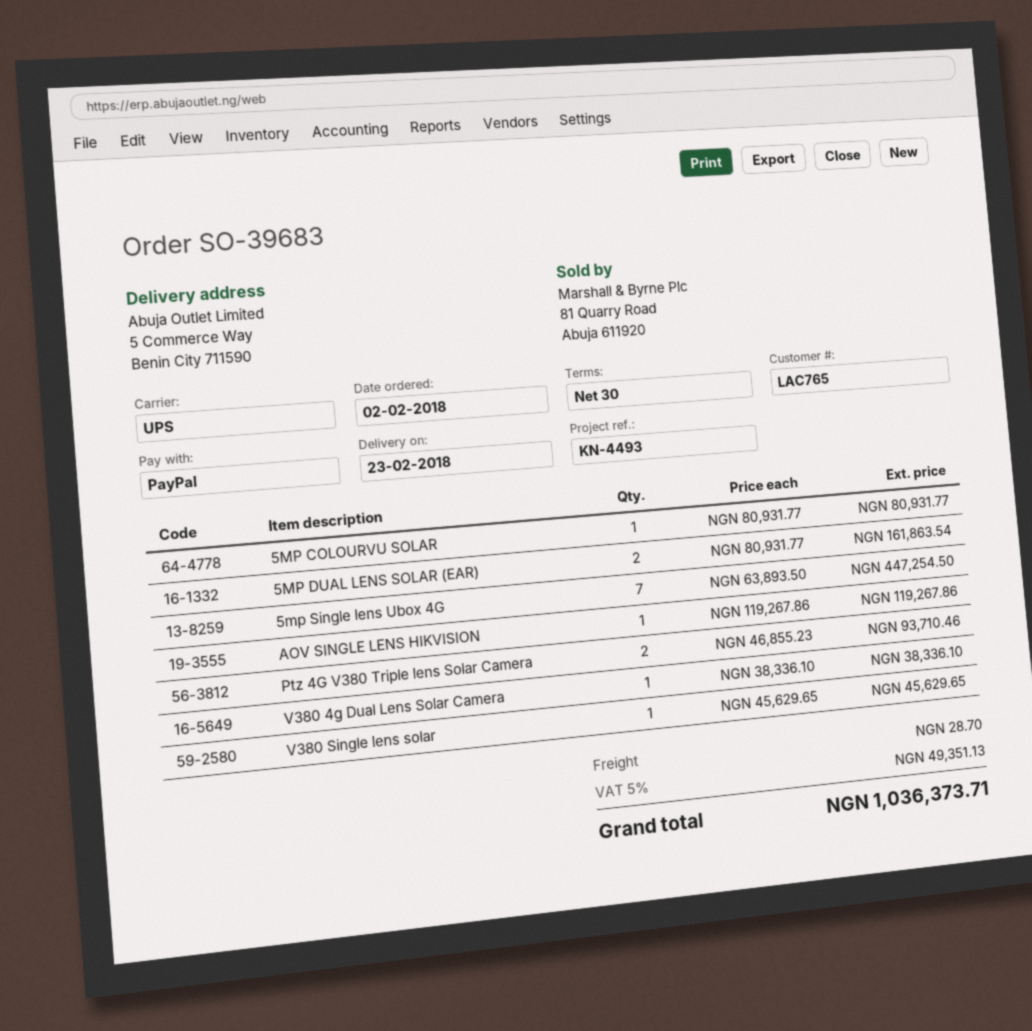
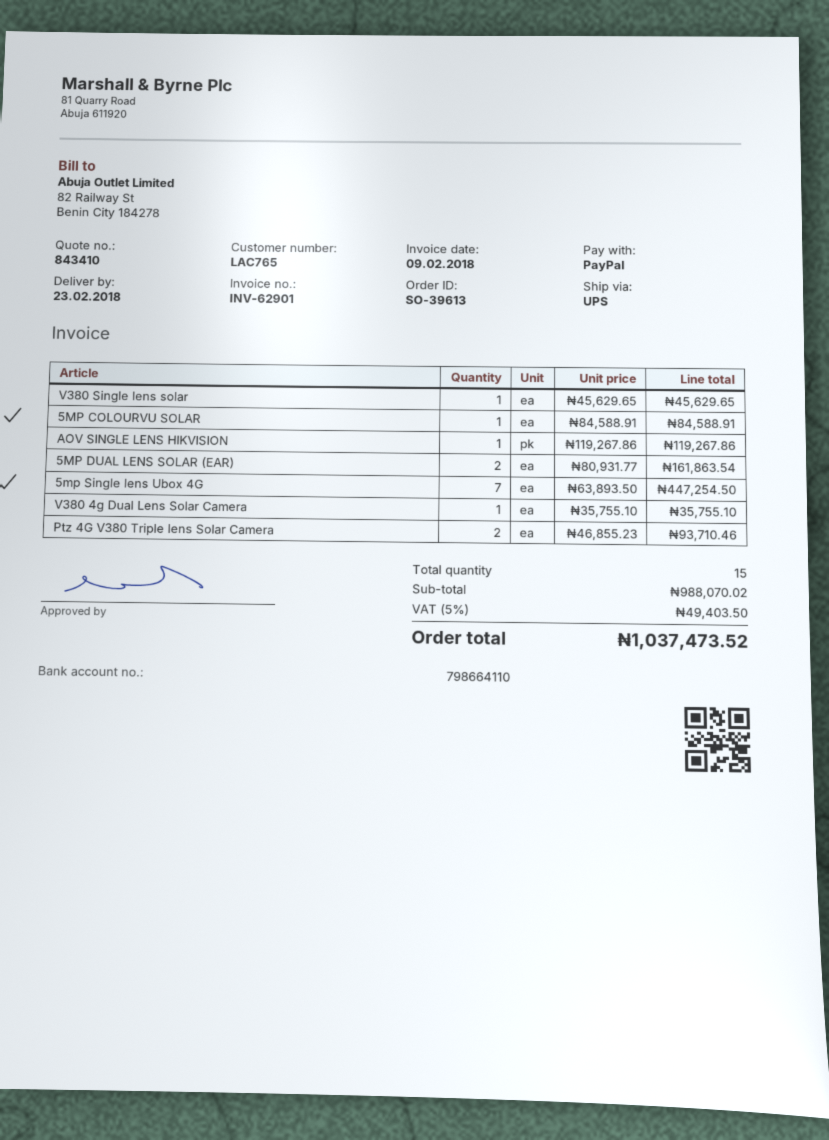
order number: SO-39683 -> SO-39613
5MP COLOURVU SOLAR: 1 x 80931.77 = 80931.77 -> 1 x 84588.91 = 84588.91
V380 4g Dual Lens Solar Camera: 1 x 38336.10 = 38336.10 -> 1 x 35755.10 = 35755.10
shipping: 28.70 -> none
tax: 5% = 49351.13 -> 5% = 49403.50
total: 1036373.71 -> 1037473.52

